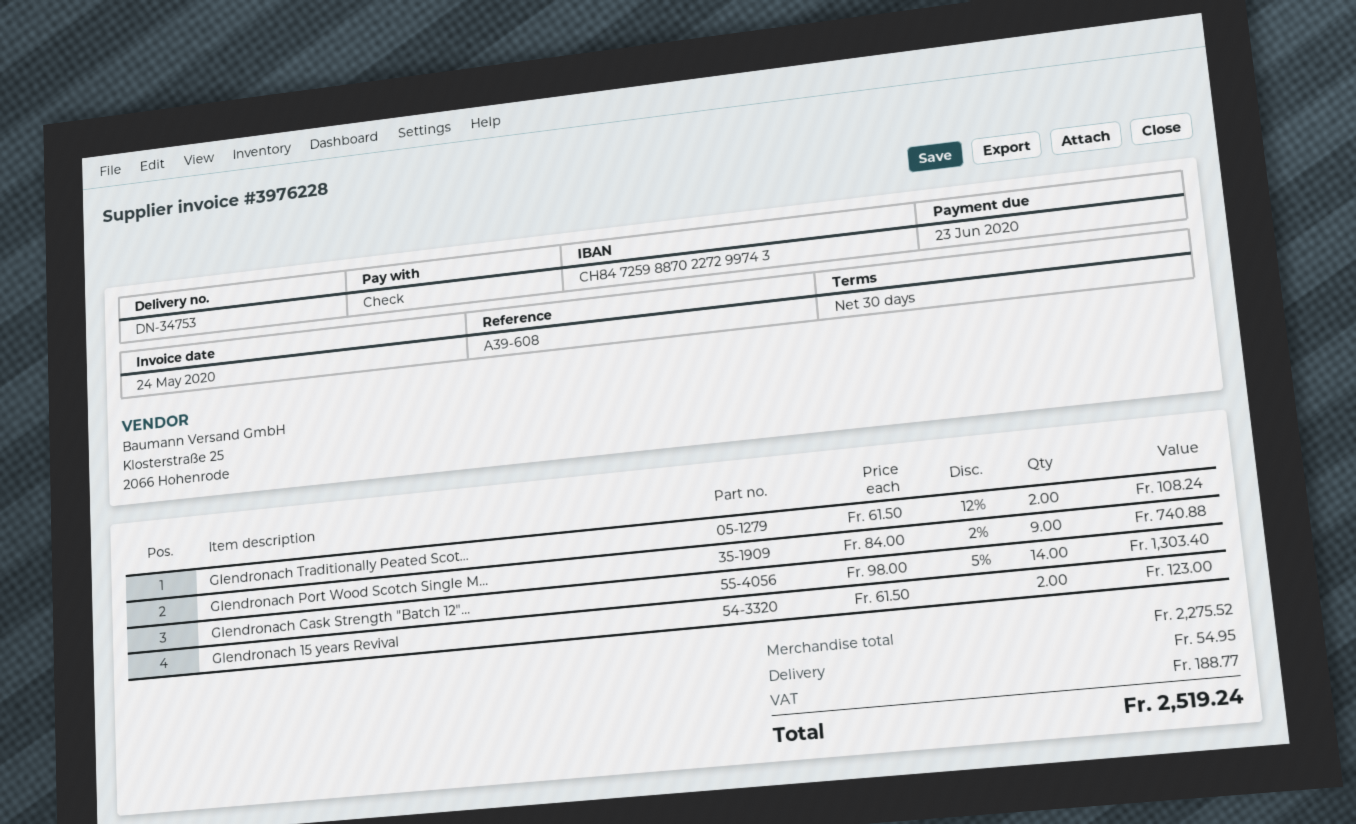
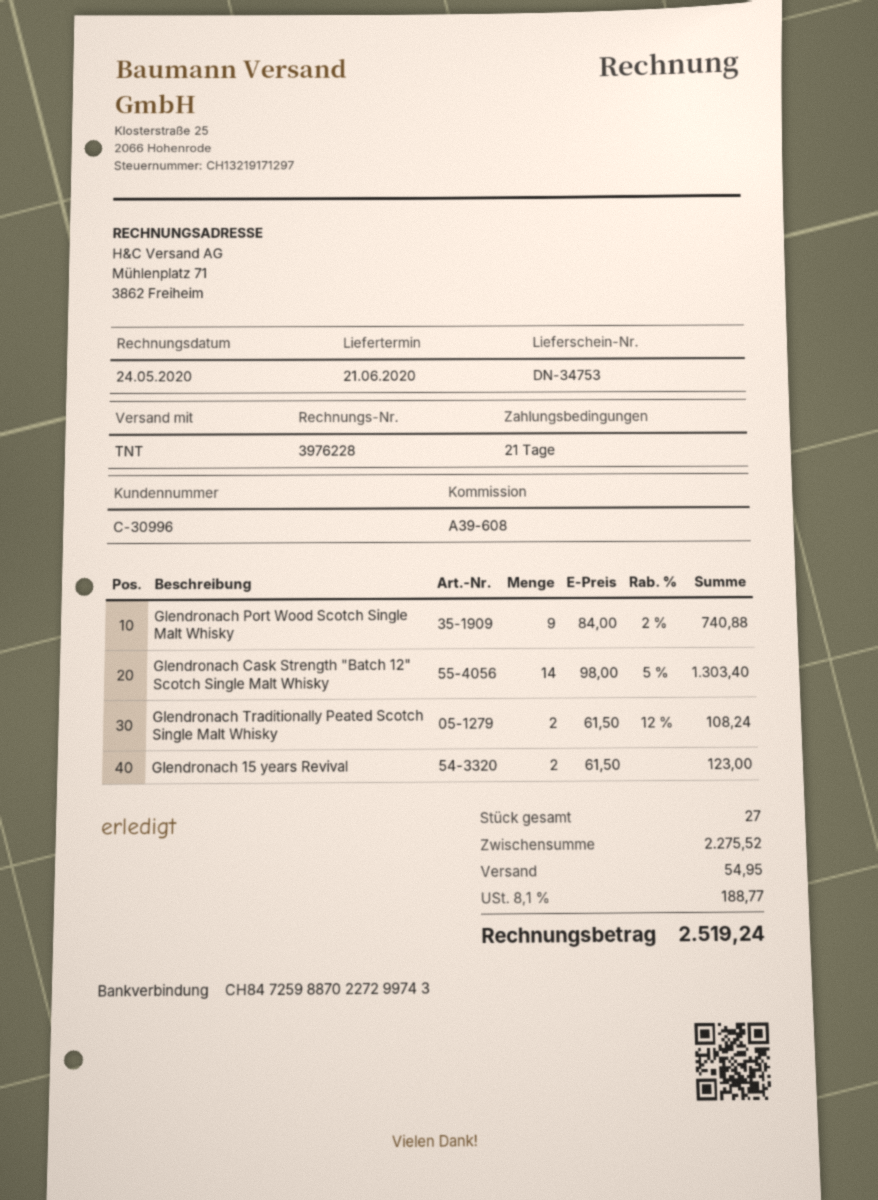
payment terms: 30 days -> 21 days

